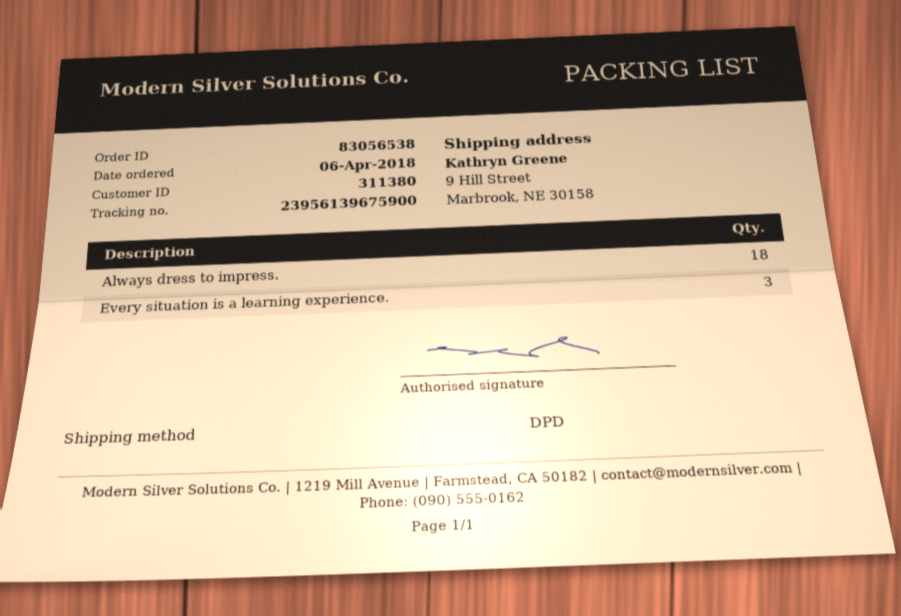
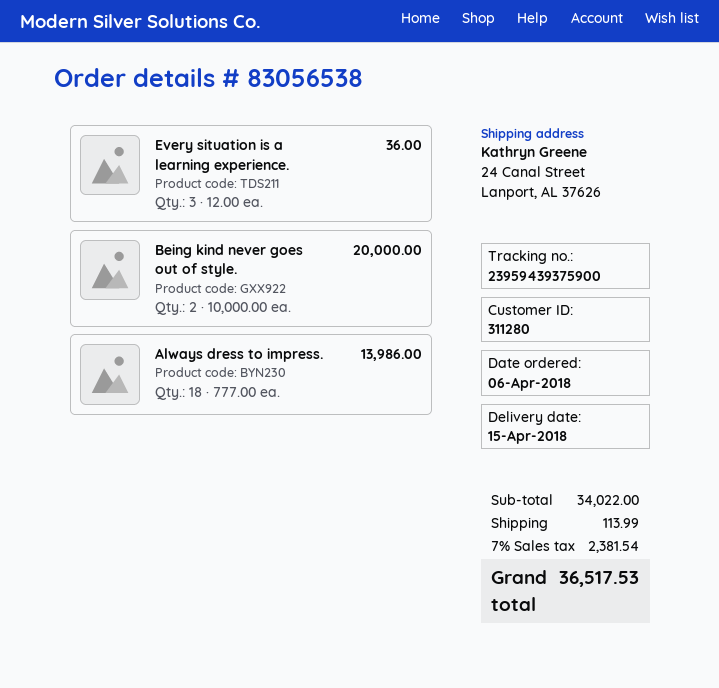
customer number: 311380 -> 311280
tracking number: 23956139675900 -> 23959439375900
ship to: 9 Hill Street, Marbrook, NE 30158 -> 24 Canal Street, Lanport, AL 37626
Being kind never goes out of style.: none -> 2

